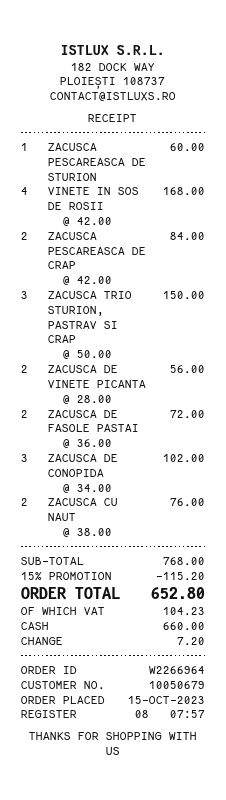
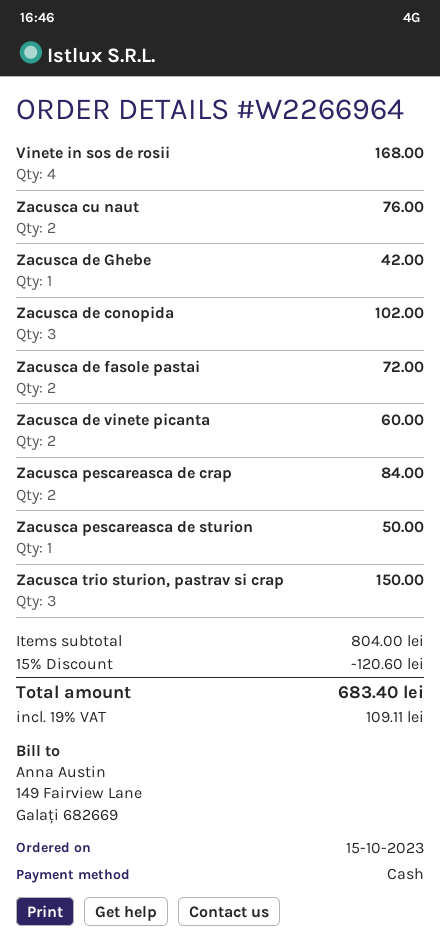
ZACUSCA PESCAREASCA DE STURION: 1 for 60.00 -> 1 for 50.00
ZACUSCA DE VINETE PICANTA: 2 for 56.00 -> 2 for 60.00
Zacusca de Ghebe: none -> 1 for 42.00
subtotal: 768.00 -> 804.00
discount: 15% = 115.20 -> 15% = 120.60
tax: 104.23 -> 109.11
total: 652.80 -> 683.40

